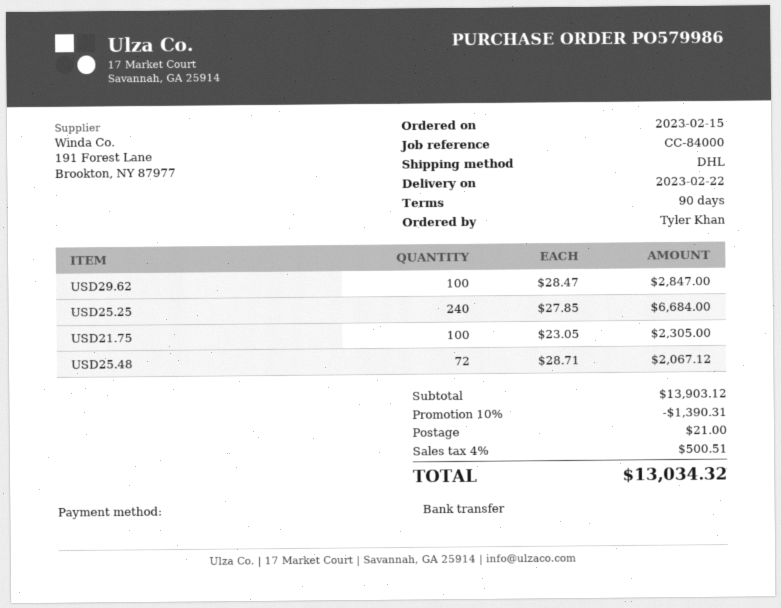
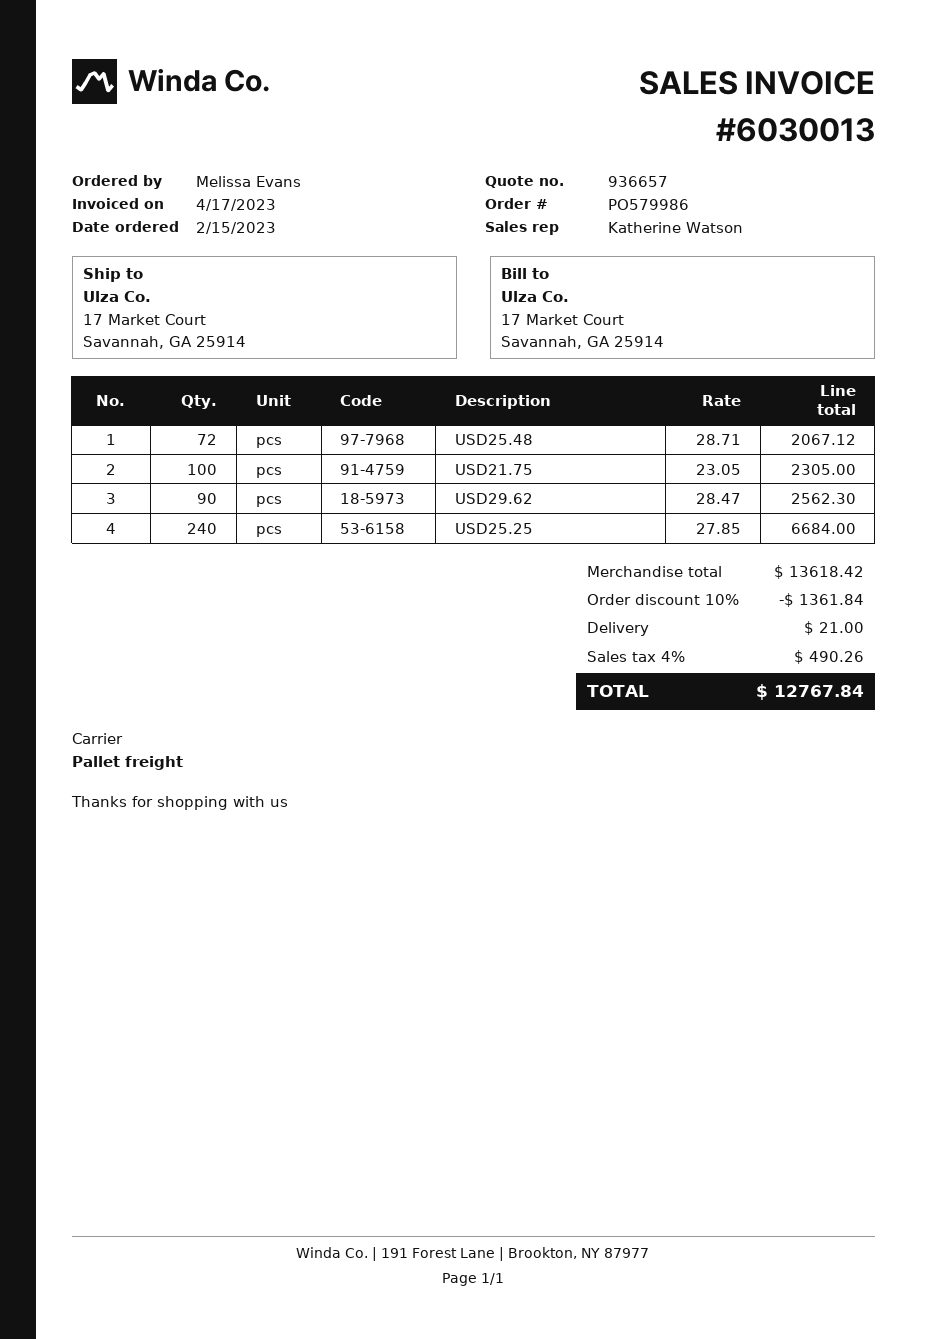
ordered by: Tyler Khan -> Melissa Evans
shipping method: DHL -> pallet freight
USD29.62: 100 x 28.47 = 2847.00 -> 90 x 28.47 = 2562.30
subtotal: 13903.12 -> 13618.42
discount: 10% = 1390.31 -> 10% = 1361.84
tax: 4% = 500.51 -> 4% = 490.26
total: 13034.32 -> 12767.84

